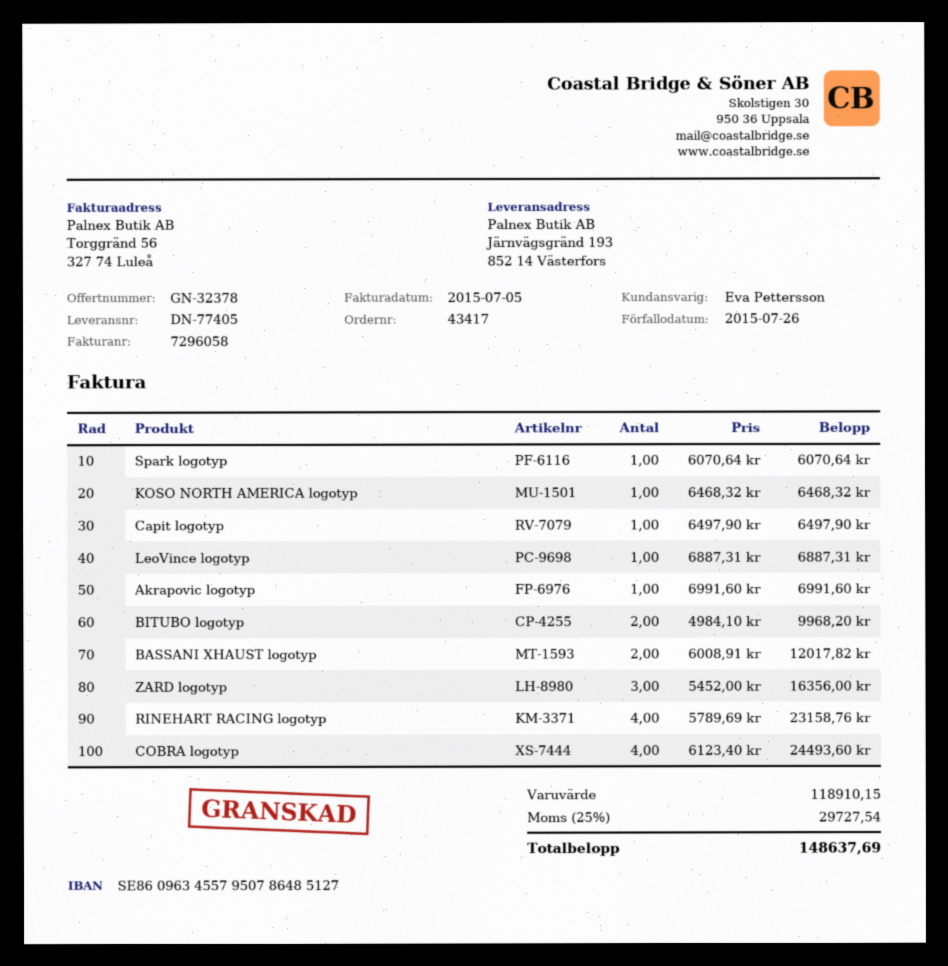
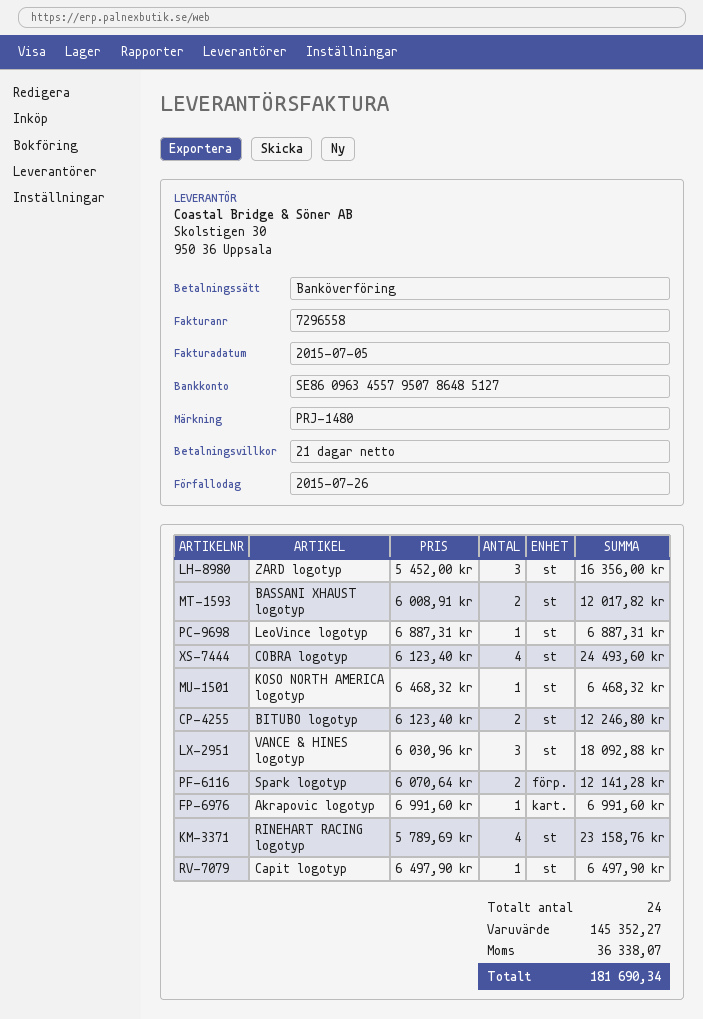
invoice number: 7296058 -> 7296558
Spark logotyp: 1 x 6070.64 = 6070.64 -> 2 x 6070.64 = 12141.28
BITUBO logotyp: 2 x 4984.10 = 9968.20 -> 2 x 6123.40 = 12246.80
VANCE & HINES logotyp: none -> 3 x 6030.96 = 18092.88
subtotal: 118910.15 -> 145352.27
tax: 29727.54 -> 36338.07
total: 148637.69 -> 181690.34

